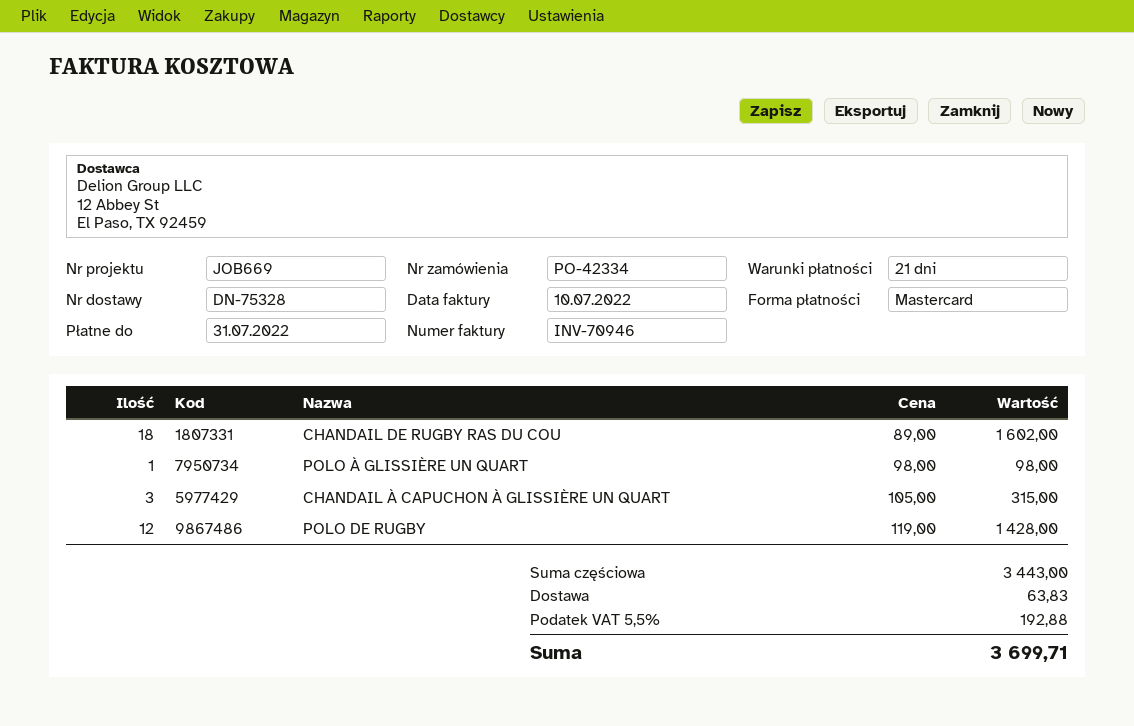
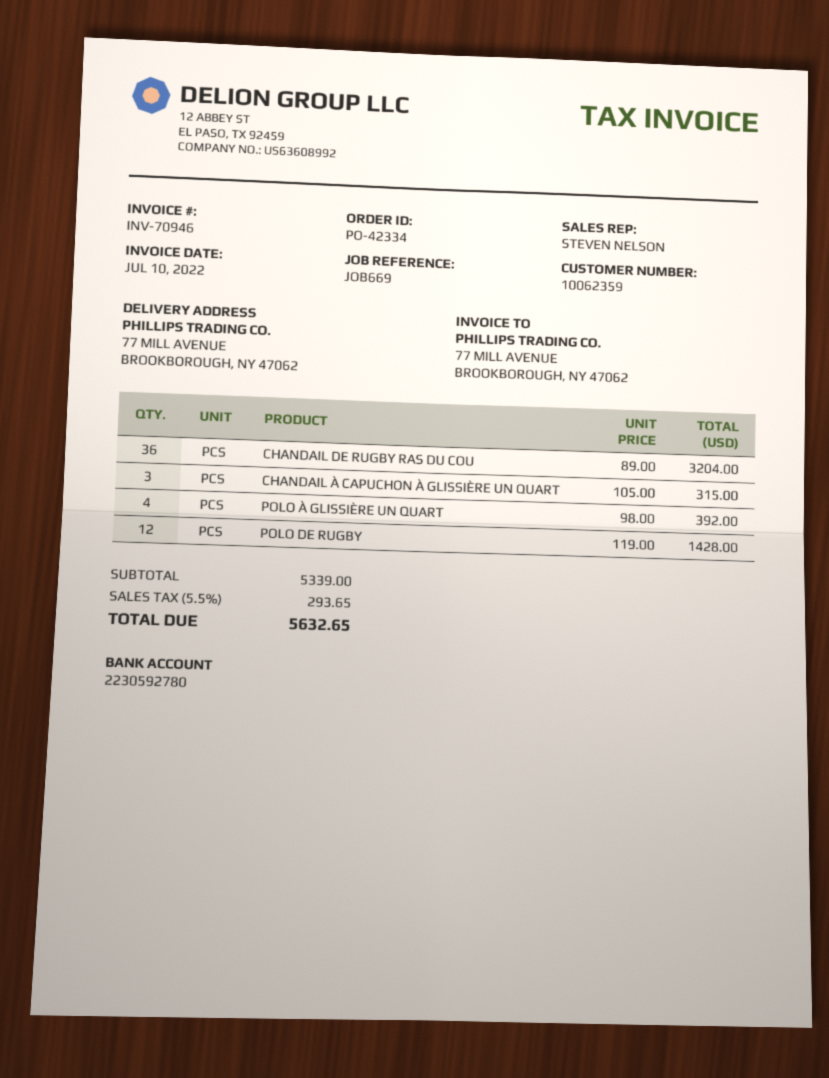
CHANDAIL DE RUGBY RAS DU COU: 18 x 89.00 = 1602.00 -> 36 x 89.00 = 3204.00
POLO À GLISSIÈRE UN QUART: 1 x 98.00 = 98.00 -> 4 x 98.00 = 392.00
subtotal: 3443.00 -> 5339.00
shipping: 63.83 -> none
tax: 5.5% = 192.88 -> 5.5% = 293.65
total: 3699.71 -> 5632.65

